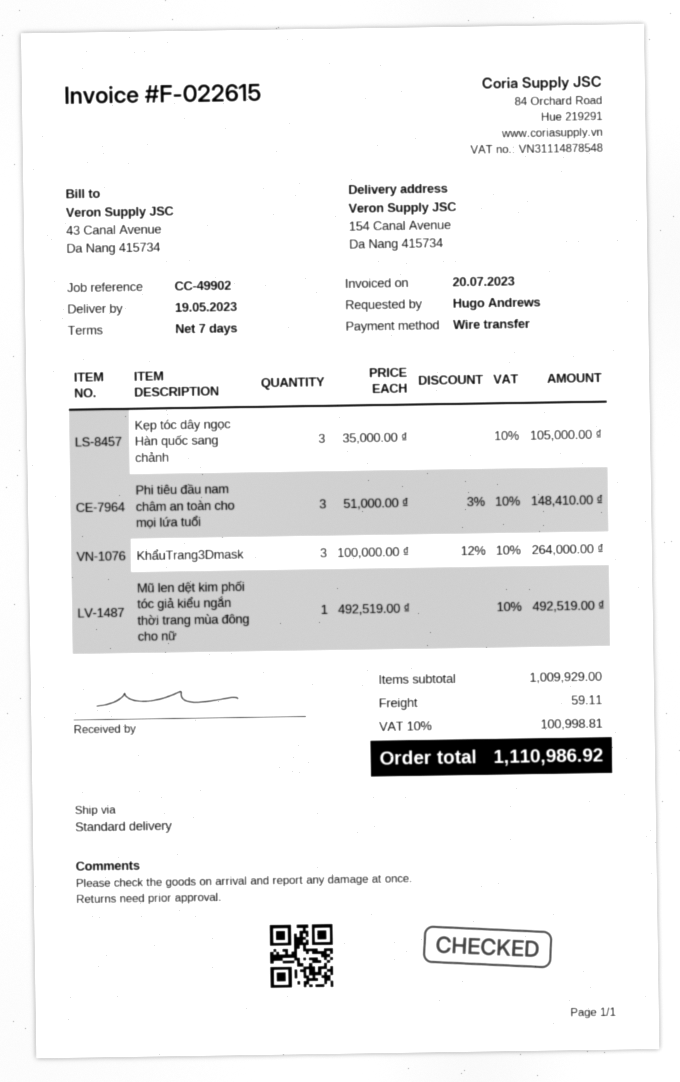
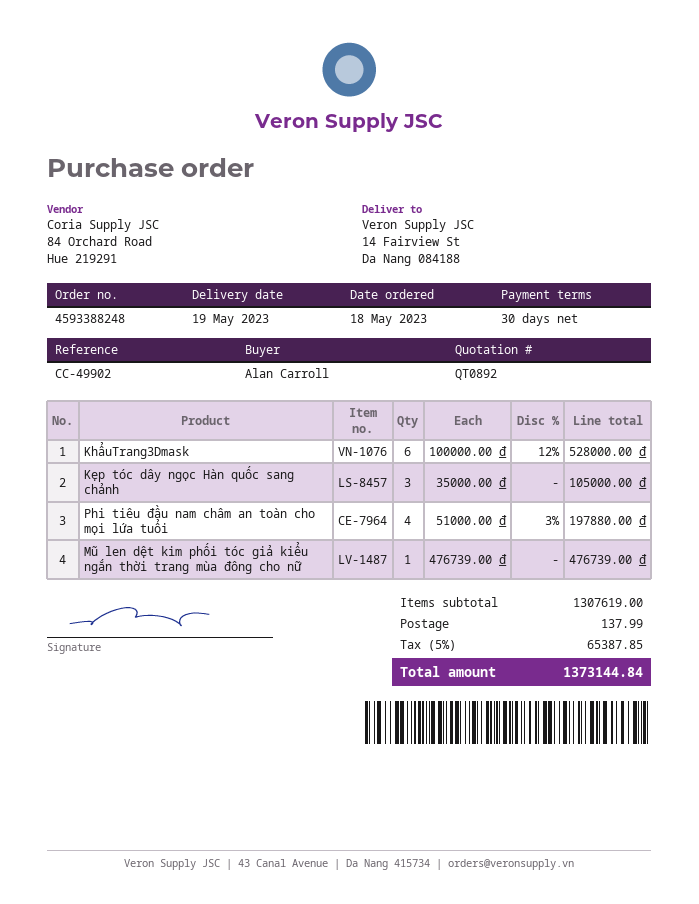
payment terms: 7 days -> 30 days
ordered by: Hugo Andrews -> Alan Carroll
ship to: 154 Canal Avenue, Da Nang 415734 -> 14 Fairview St, Da Nang 084188
Phi tiêu đầu nam châm an toàn cho mọi lứa tuổi: 3 x 51000.00 - 3% = 148410.00 -> 4 x 51000.00 - 3% = 197880.00
KhẩuTrang3Dmask: 3 x 100000.00 - 12% = 264000.00 -> 6 x 100000.00 - 12% = 528000.00
Mũ len dệt kim phối tóc giả kiểu ngắn thời trang mùa đông cho nữ: 1 x 492519.00 = 492519.00 -> 1 x 476739.00 = 476739.00
subtotal: 1009929.00 -> 1307619.00
shipping: 59.11 -> 137.99
tax: 10% = 100998.81 -> 5% = 65387.85
total: 1110986.92 -> 1373144.84

